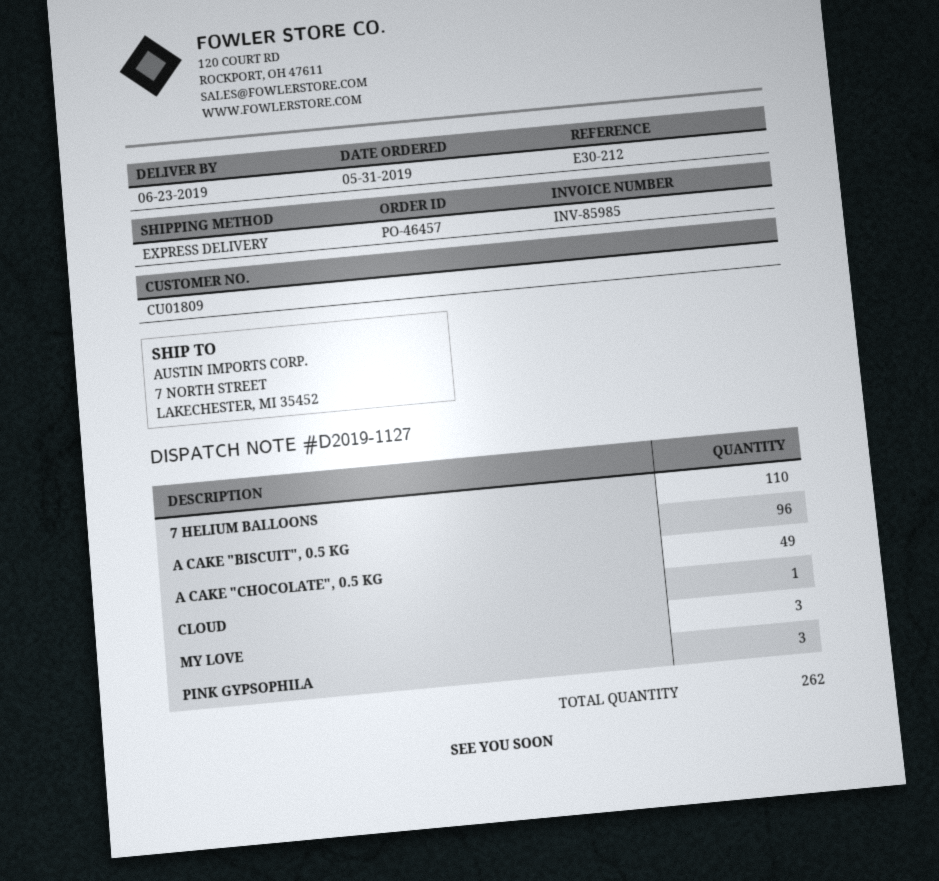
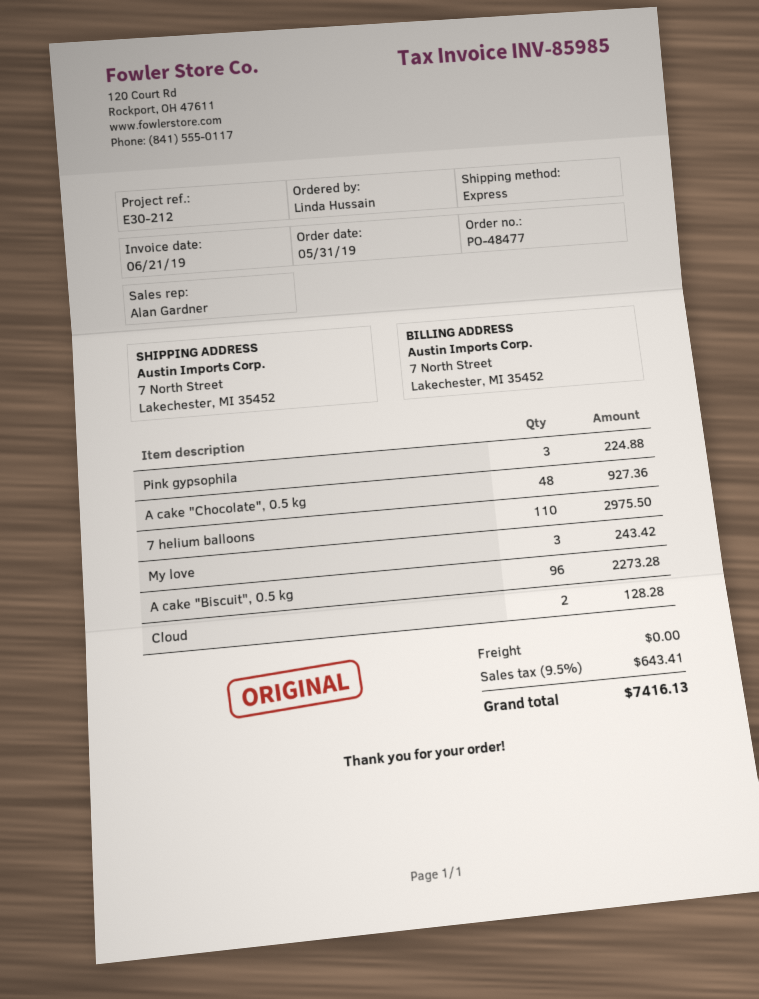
order number: PO-46457 -> PO-48477
A CAKE "CHOCOLATE", 0.5 KG: 49 -> 48
CLOUD: 1 -> 2

